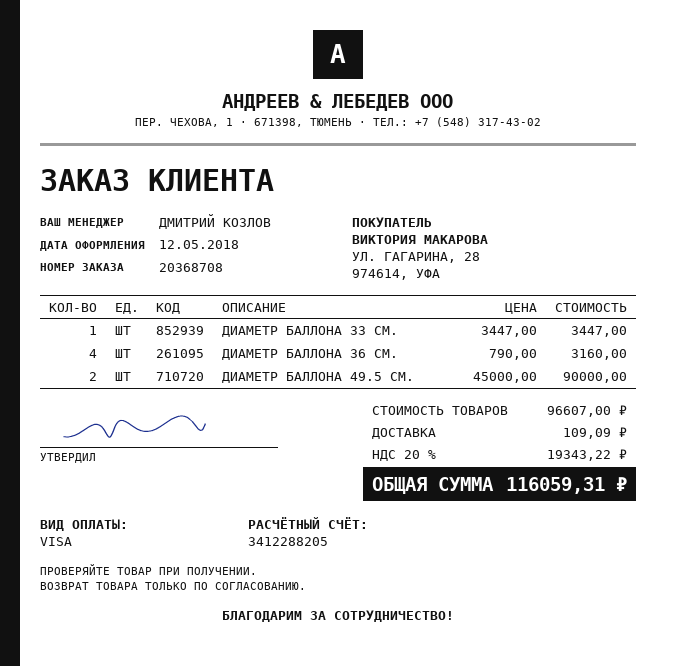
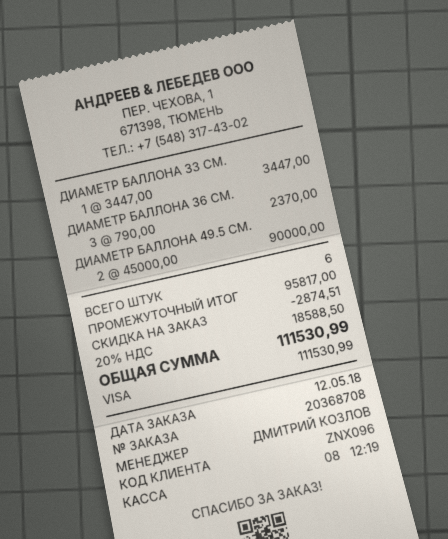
ДИАМЕТР БАЛЛОНА 36 СМ.: 4 x 790.00 = 3160.00 -> 3 x 790.00 = 2370.00
subtotal: 96607.00 -> 95817.00
discount: none -> 2874.51
shipping: 109.09 -> none
tax: 20% = 19343.22 -> 20% = 18588.50
total: 116059.31 -> 111530.99

